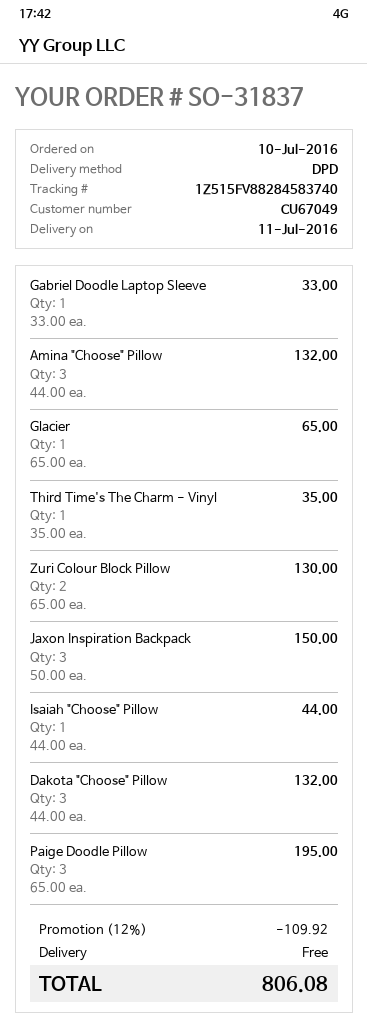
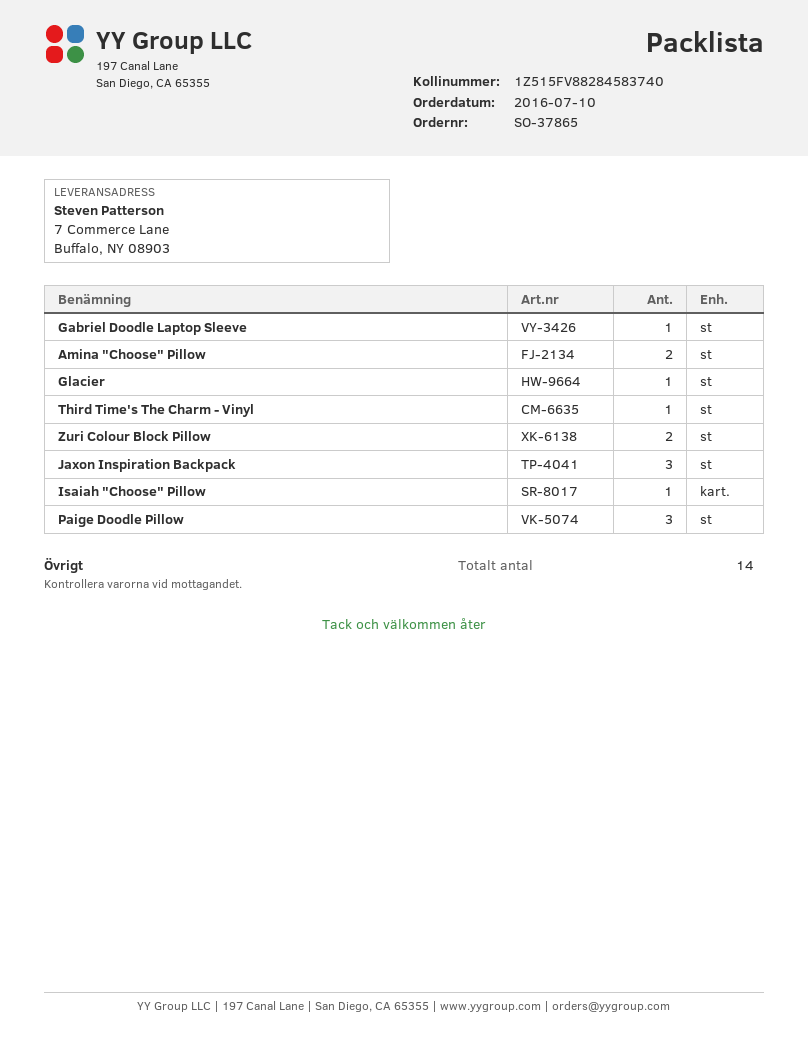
order number: SO-31837 -> SO-37865
Amina "Choose" Pillow: 3 -> 2
Dakota "Choose" Pillow: 3 -> none

